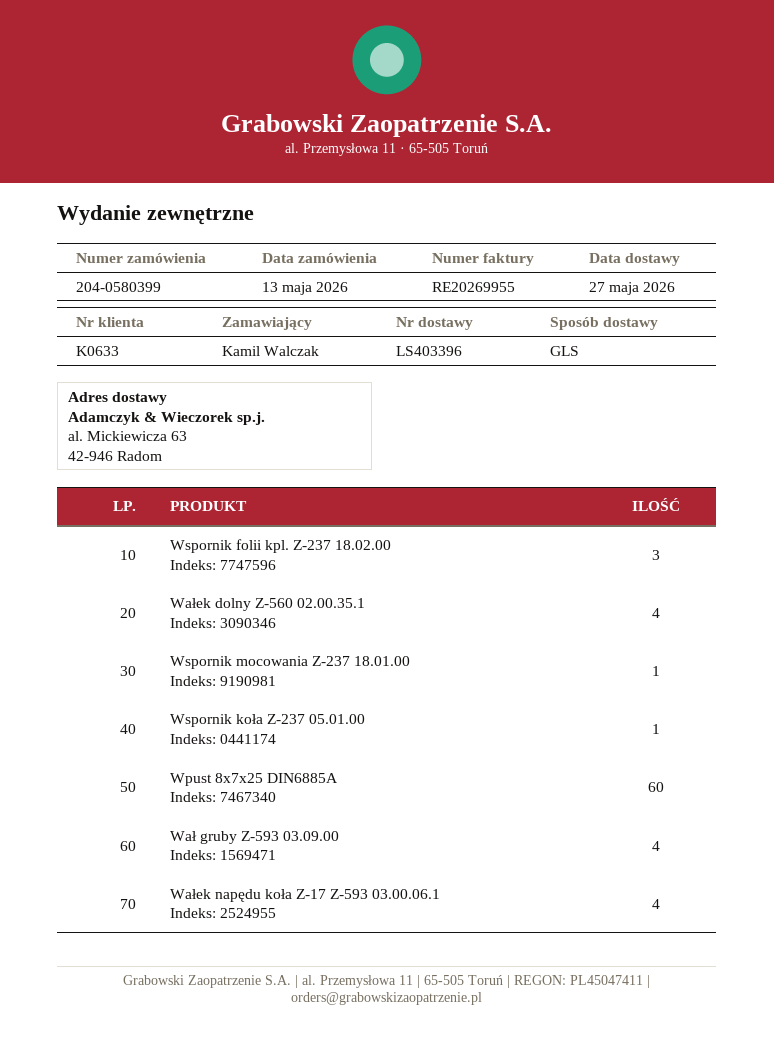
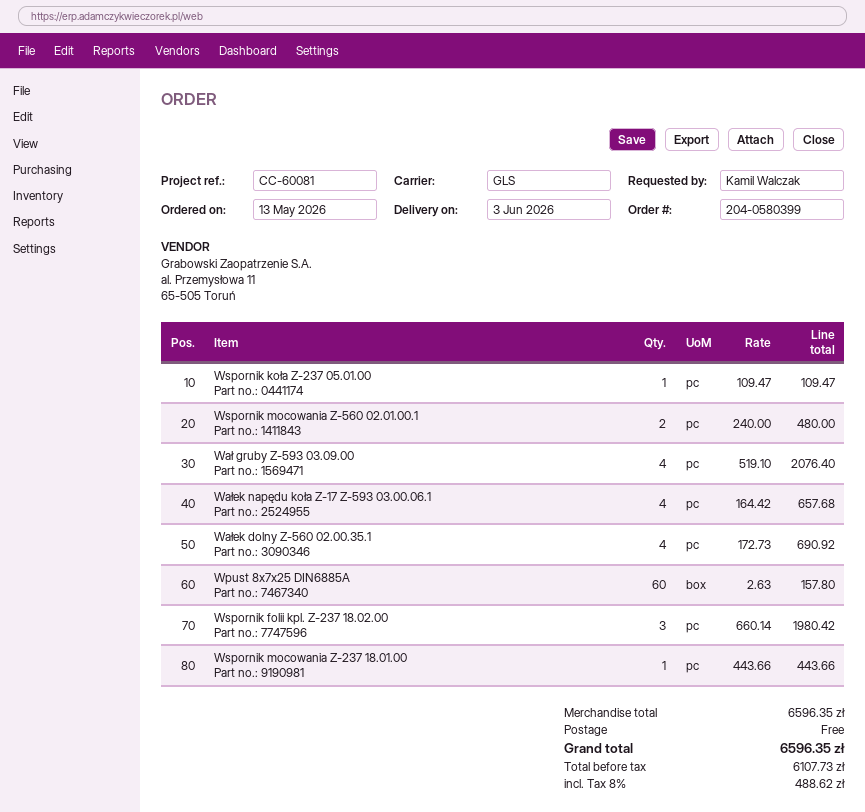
delivery date: 2026-05-27 -> 2026-06-03
Wspornik mocowania Z-560 02.01.00.1: none -> 2

